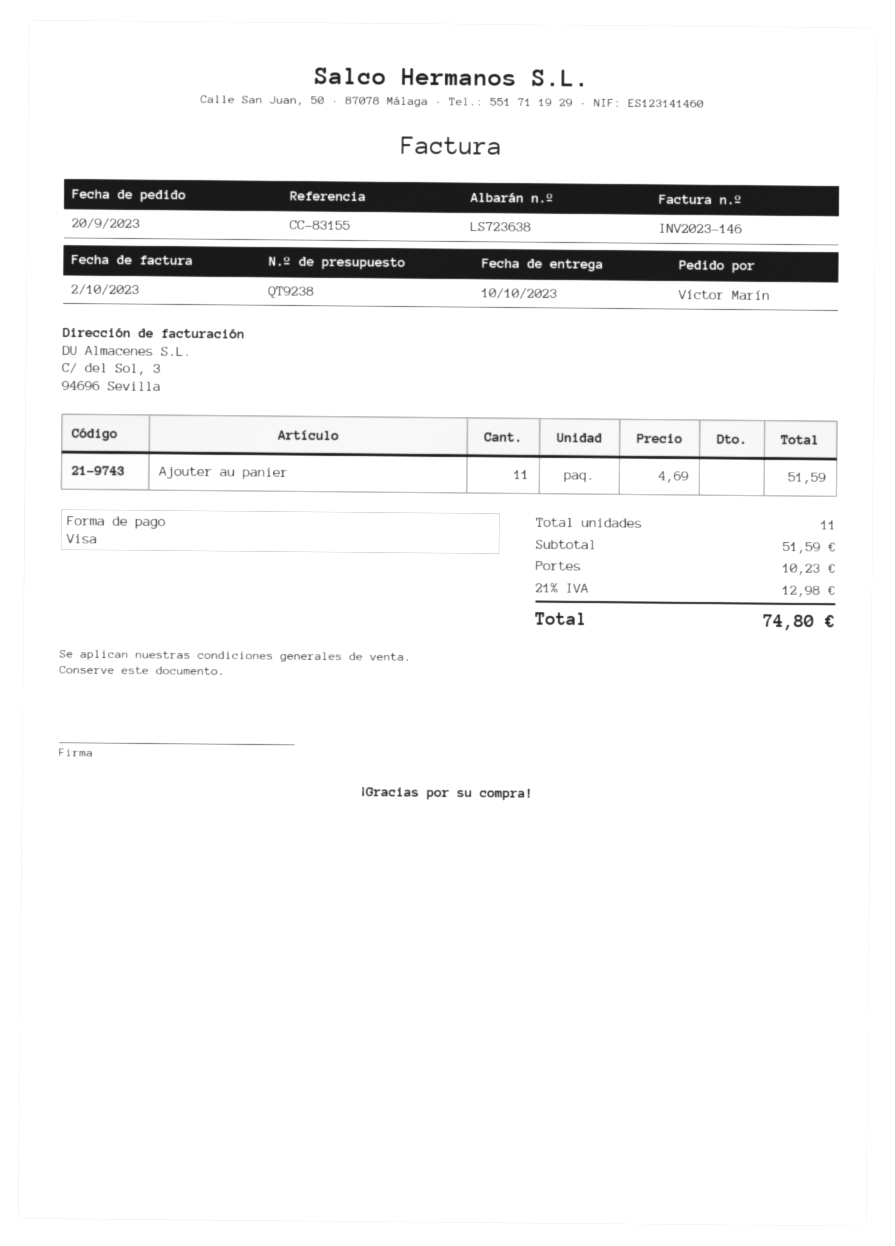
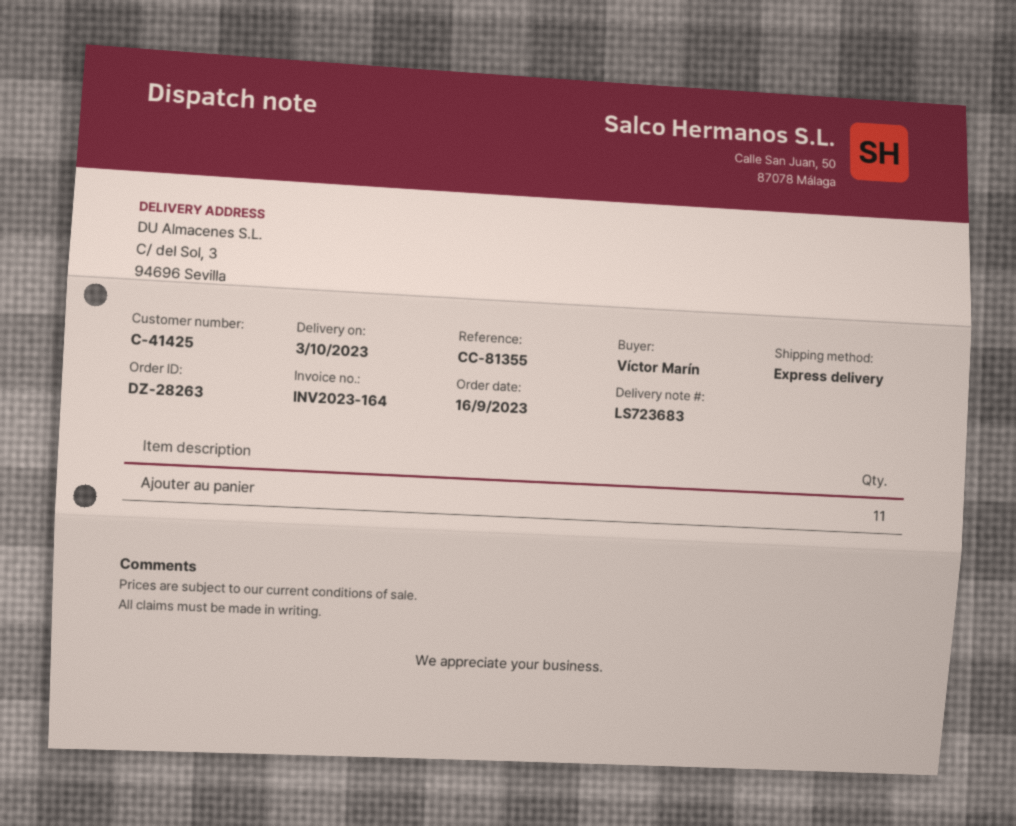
order date: 2023-09-20 -> 2023-09-16
delivery note number: LS723638 -> LS723683
delivery date: 2023-10-10 -> 2023-10-03
invoice number: INV2023-146 -> INV2023-164
reference: CC-83155 -> CC-81355

